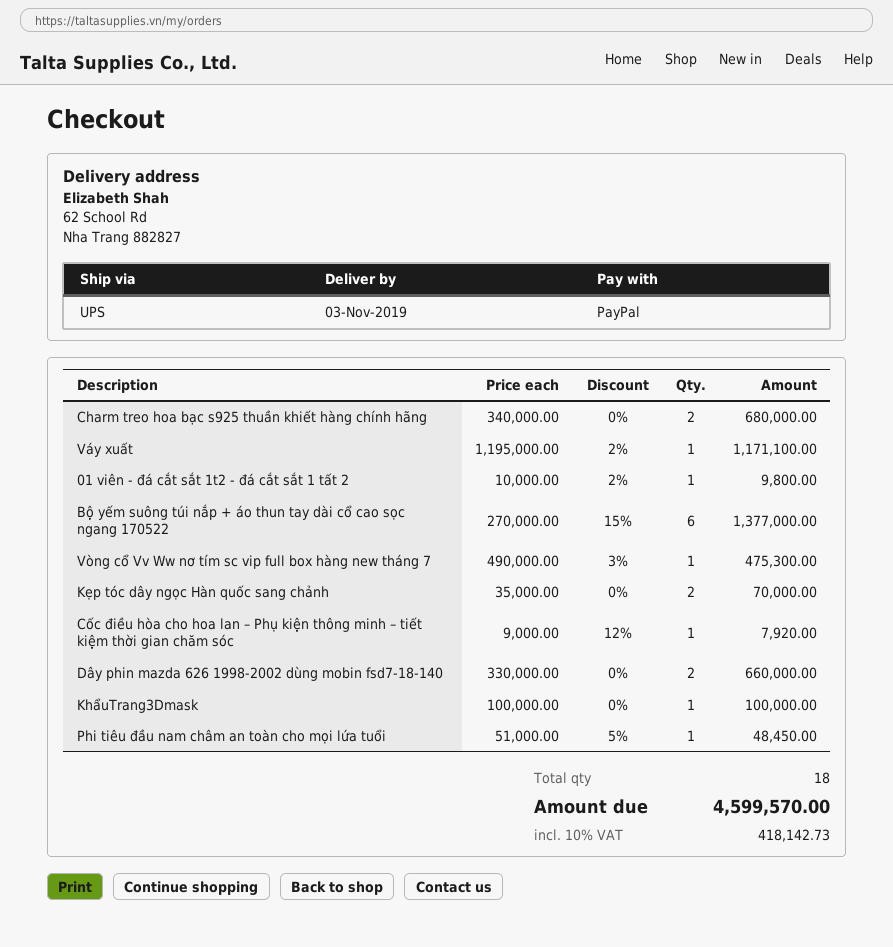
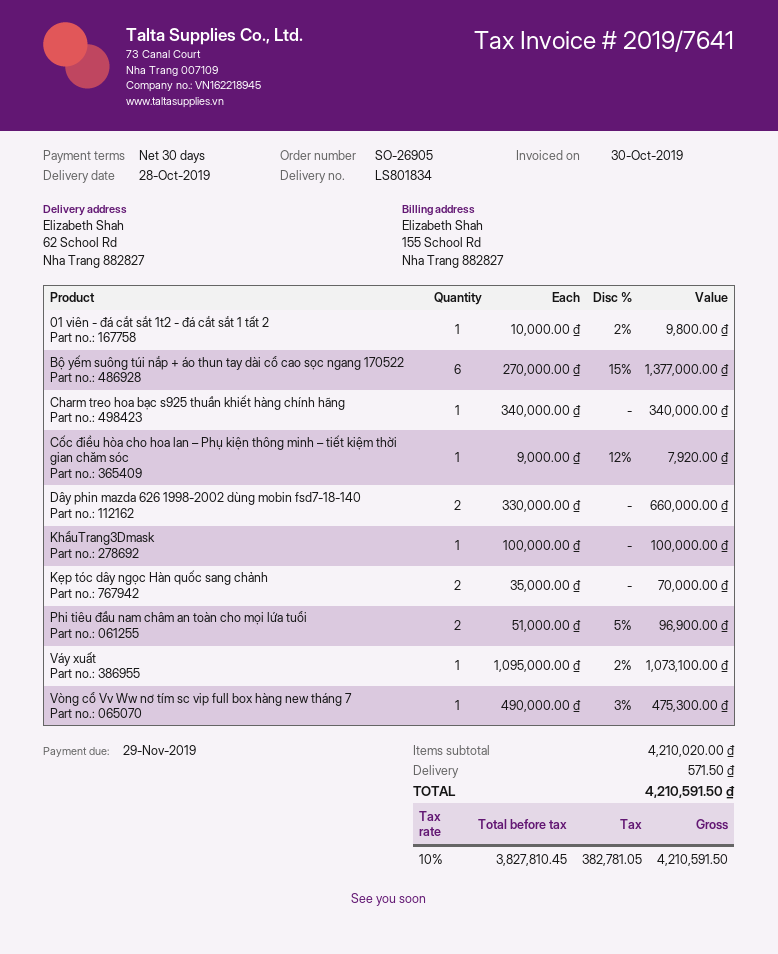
delivery date: 2019-11-03 -> 2019-10-28
Charm treo hoa bạc s925 thuần khiết hàng chính hãng: 2 x 340000.00 = 680000.00 -> 1 x 340000.00 = 340000.00
Váy xuất: 1 x 1195000.00 - 2% = 1171100.00 -> 1 x 1095000.00 - 2% = 1073100.00
Phi tiêu đầu nam châm an toàn cho mọi lứa tuổi: 1 x 51000.00 - 5% = 48450.00 -> 2 x 51000.00 - 5% = 96900.00
shipping: none -> 571.50
tax: 10% = 418142.73 -> 10% = 382781.05
total: 4599570.00 -> 4210591.50

